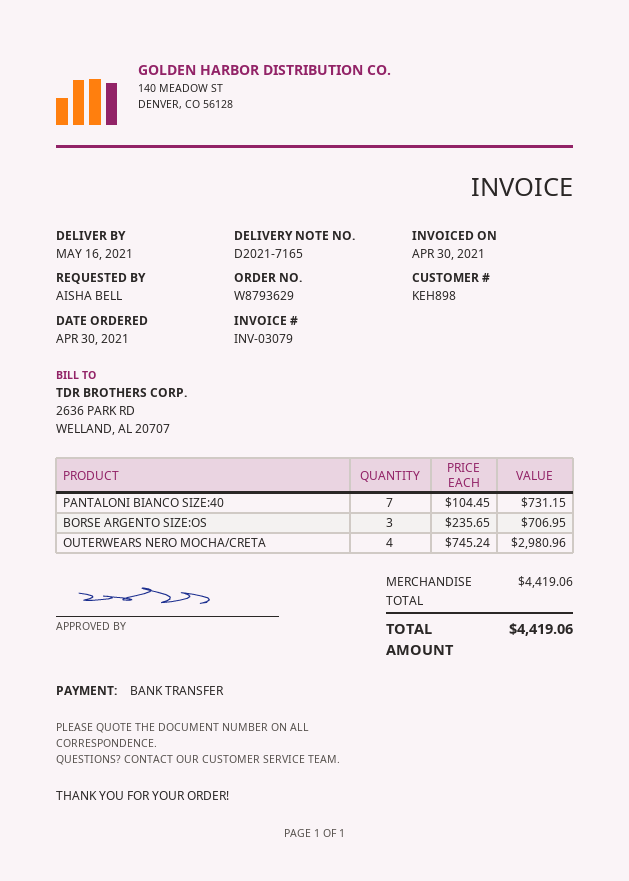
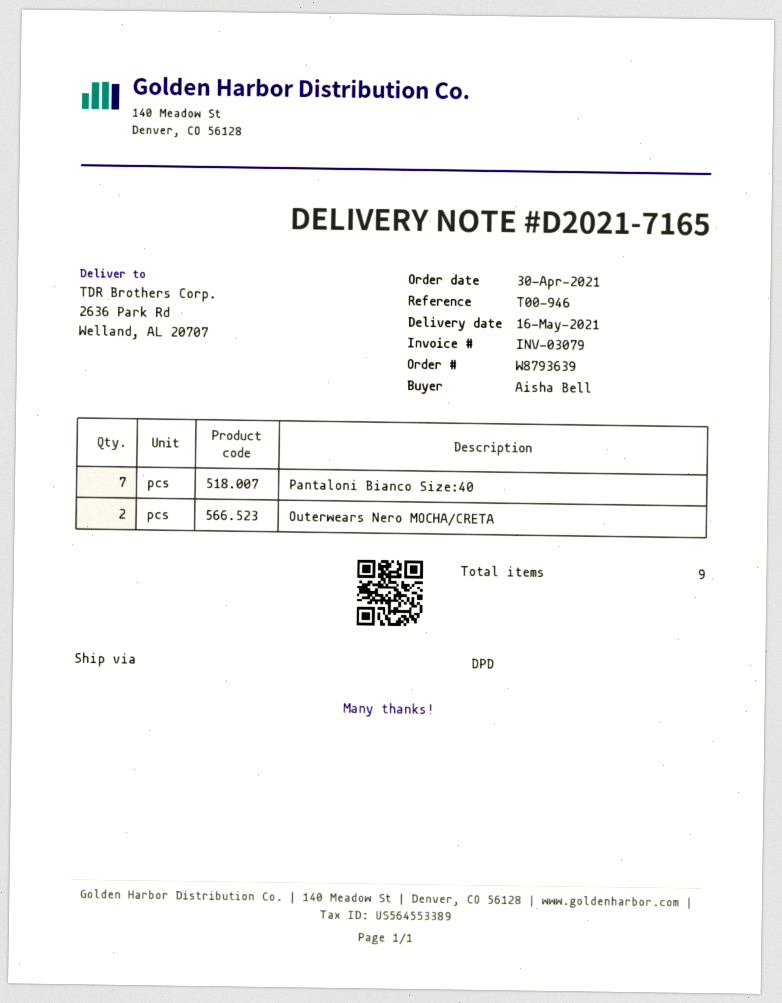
order number: W8793629 -> W8793639
BORSE ARGENTO SIZE:OS: 3 -> none
OUTERWEARS NERO MOCHA/CRETA: 4 -> 2

